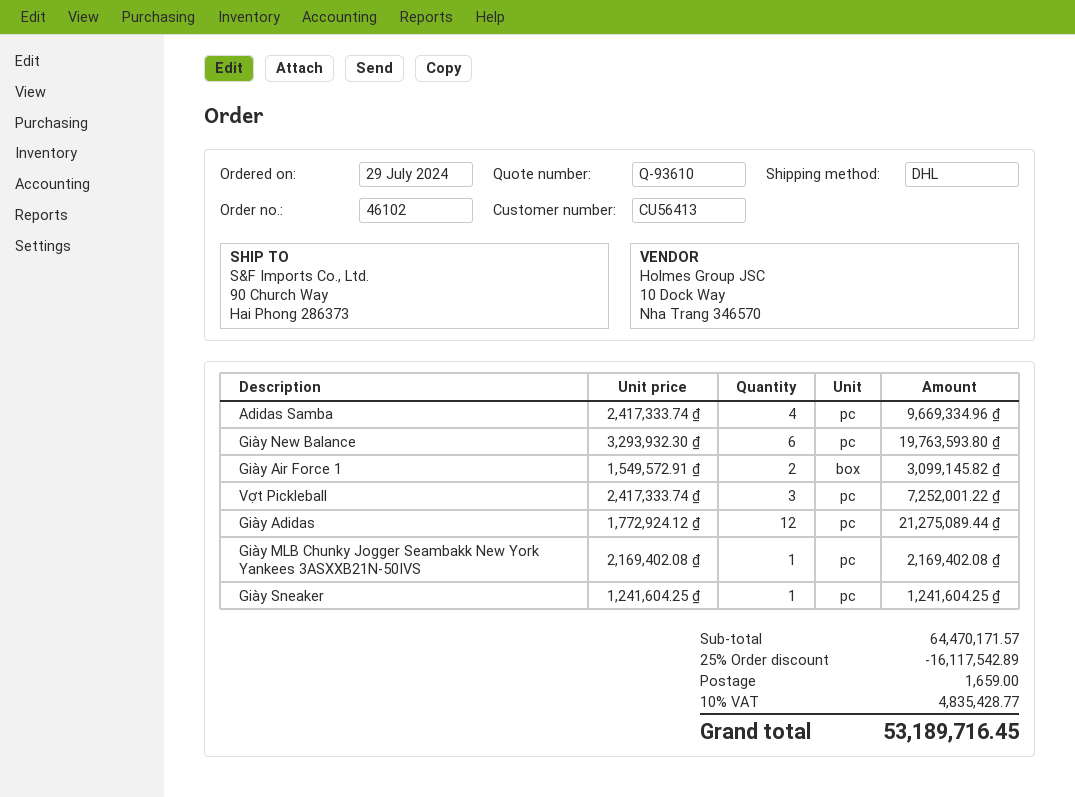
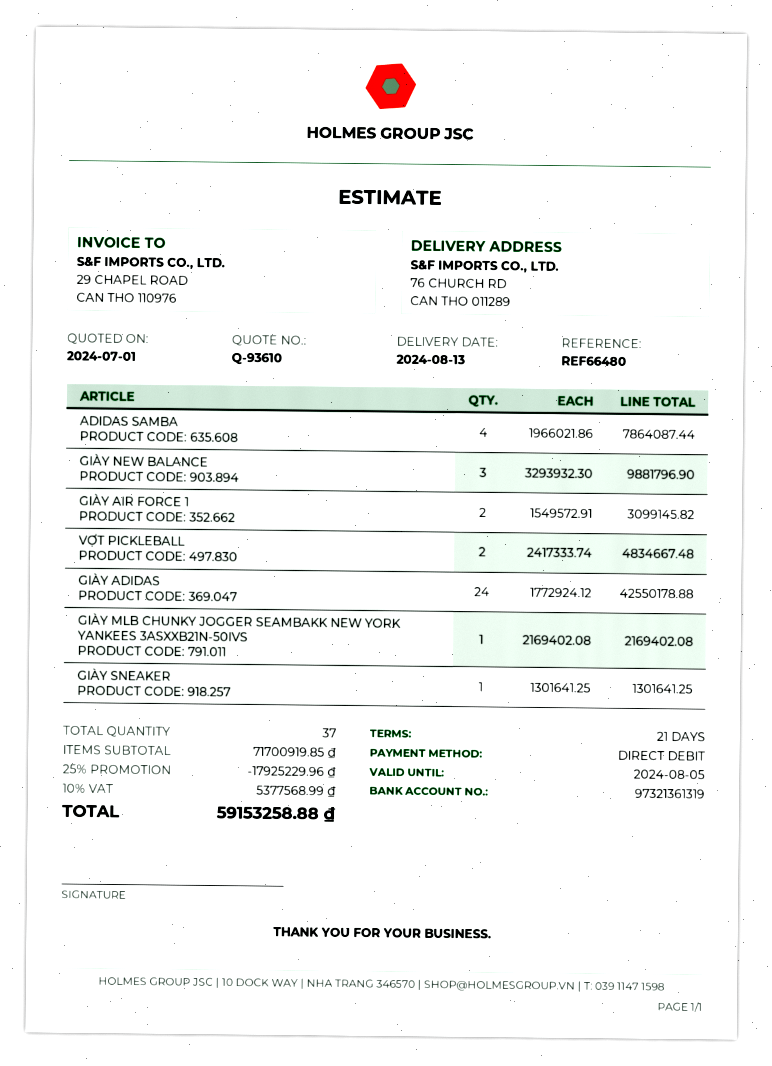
ship to: 90 Church Way, Hai Phong 286373 -> 76 CHURCH RD, CAN THO 011289
Adidas Samba: 4 x 2417333.74 = 9669334.96 -> 4 x 1966021.86 = 7864087.44
Giày New Balance: 6 x 3293932.30 = 19763593.80 -> 3 x 3293932.30 = 9881796.90
Vợt Pickleball: 3 x 2417333.74 = 7252001.22 -> 2 x 2417333.74 = 4834667.48
Giày Adidas: 12 x 1772924.12 = 21275089.44 -> 24 x 1772924.12 = 42550178.88
Giày Sneaker: 1 x 1241604.25 = 1241604.25 -> 1 x 1301641.25 = 1301641.25
subtotal: 64470171.57 -> 71700919.85
discount: 25% = 16117542.89 -> 25% = 17925229.96
shipping: 1659.00 -> none
tax: 10% = 4835428.77 -> 10% = 5377568.99
total: 53189716.45 -> 59153258.88

